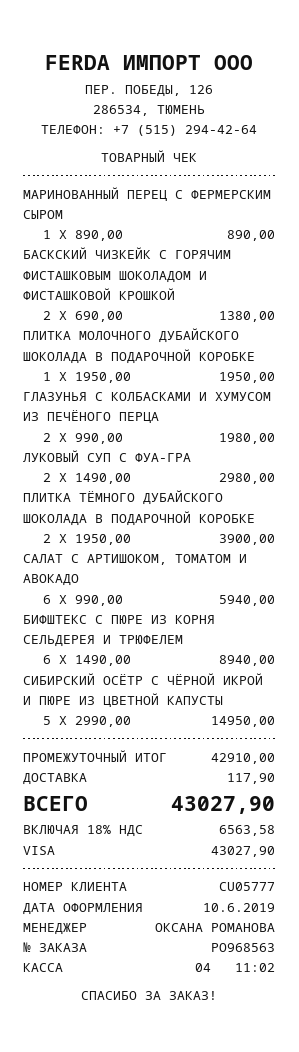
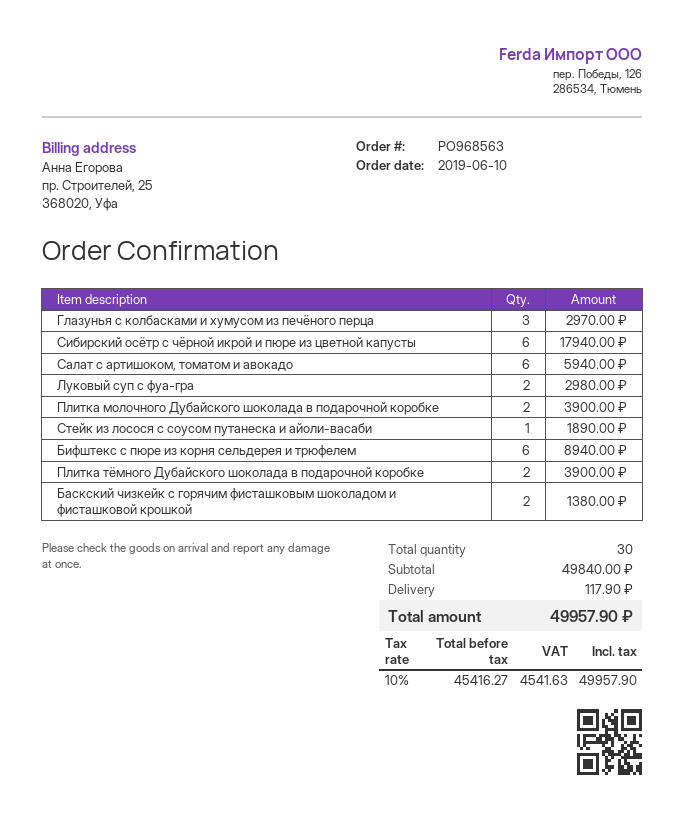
МАРИНОВАННЫЙ ПЕРЕЦ С ФЕРМЕРСКИМ СЫРОМ: 1 for 890.00 -> none
ПЛИТКА МОЛОЧНОГО ДУБАЙСКОГО ШОКОЛАДА В ПОДАРОЧНОЙ КОРОБКЕ: 1 for 1950.00 -> 2 for 3900.00
ГЛАЗУНЬЯ С КОЛБАСКАМИ И ХУМУСОМ ИЗ ПЕЧЁНОГО ПЕРЦА: 2 for 1980.00 -> 3 for 2970.00
СИБИРСКИЙ ОСËТР С ЧЁРНОЙ ИКРОЙ И ПЮРЕ ИЗ ЦВЕТНОЙ КАПУСТЫ: 5 for 14950.00 -> 6 for 17940.00
Стейк из лосося с соусом путанеска и айоли-васаби: none -> 1 for 1890.00
subtotal: 42910.00 -> 49840.00
tax: 18% = 6563.58 -> 10% = 4541.63
total: 43027.90 -> 49957.90

